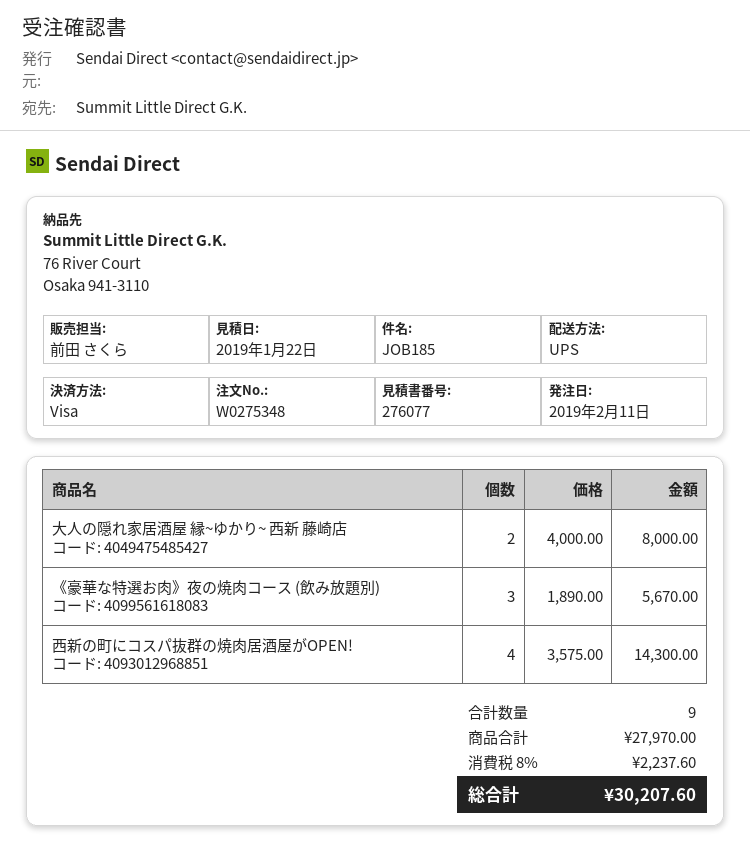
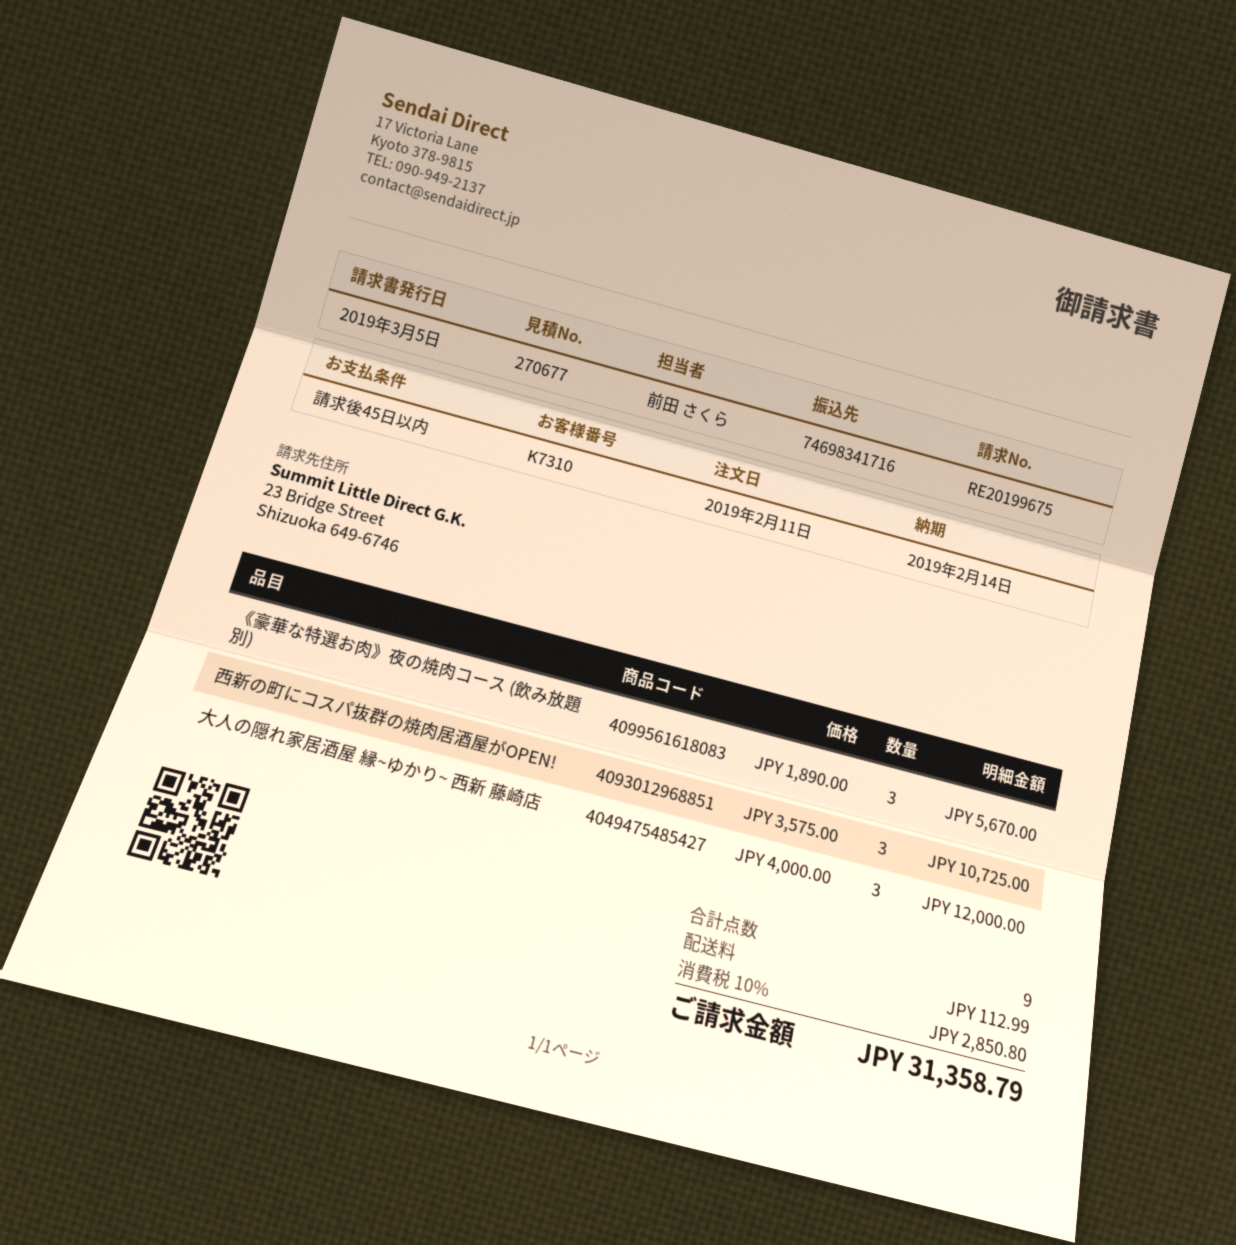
quote number: 276077 -> 270677
大人の隠れ家居酒屋 縁~ゆかり~ 西新 藤崎店: 2 x 4000.00 = 8000.00 -> 3 x 4000.00 = 12000.00
西新の町にコスパ抜群の焼肉居酒屋がOPEN!: 4 x 3575.00 = 14300.00 -> 3 x 3575.00 = 10725.00
shipping: none -> 112.99
tax: 8% = 2237.60 -> 10% = 2850.80
total: 30207.60 -> 31358.79

